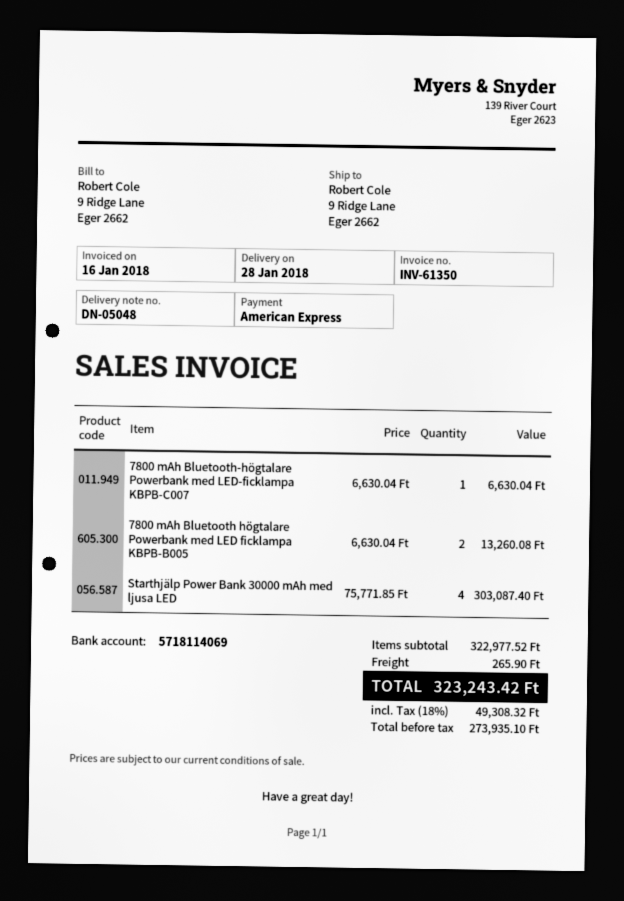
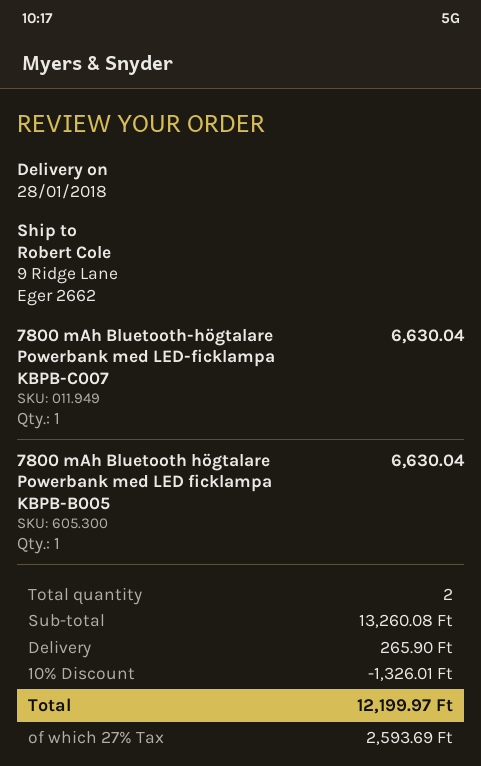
7800 mAh Bluetooth högtalare Powerbank med LED ficklampa KBPB-B005: 2 for 13260.08 -> 1 for 6630.04
Starthjälp Power Bank 30000 mAh med ljusa LED: 4 for 303087.40 -> none
subtotal: 322977.52 -> 13260.08
discount: none -> 10% = 1326.01
tax: 18% = 49308.32 -> 27% = 2593.69
total: 323243.42 -> 12199.97

